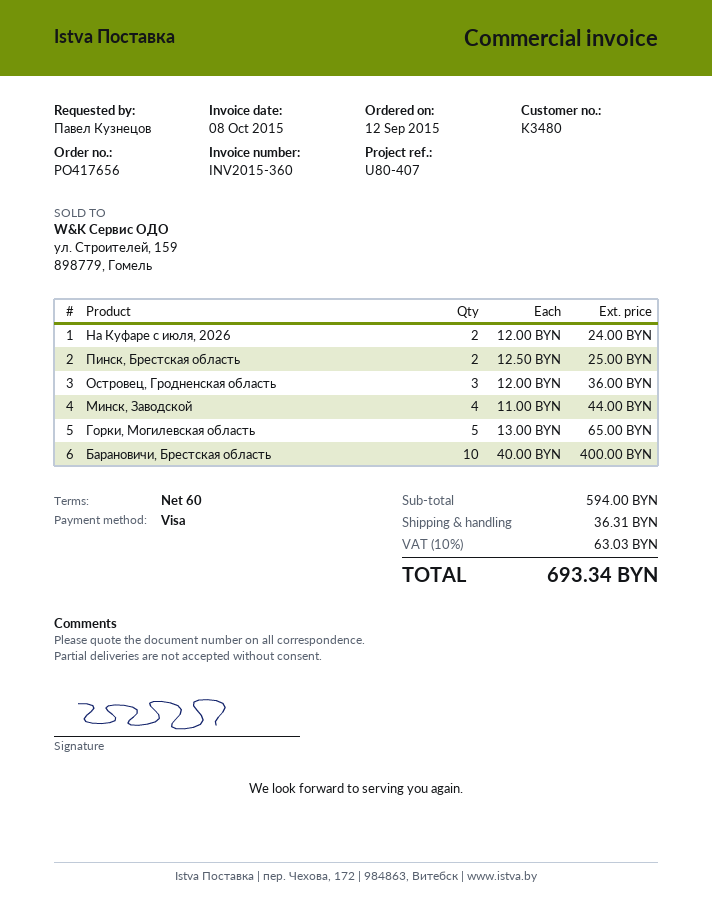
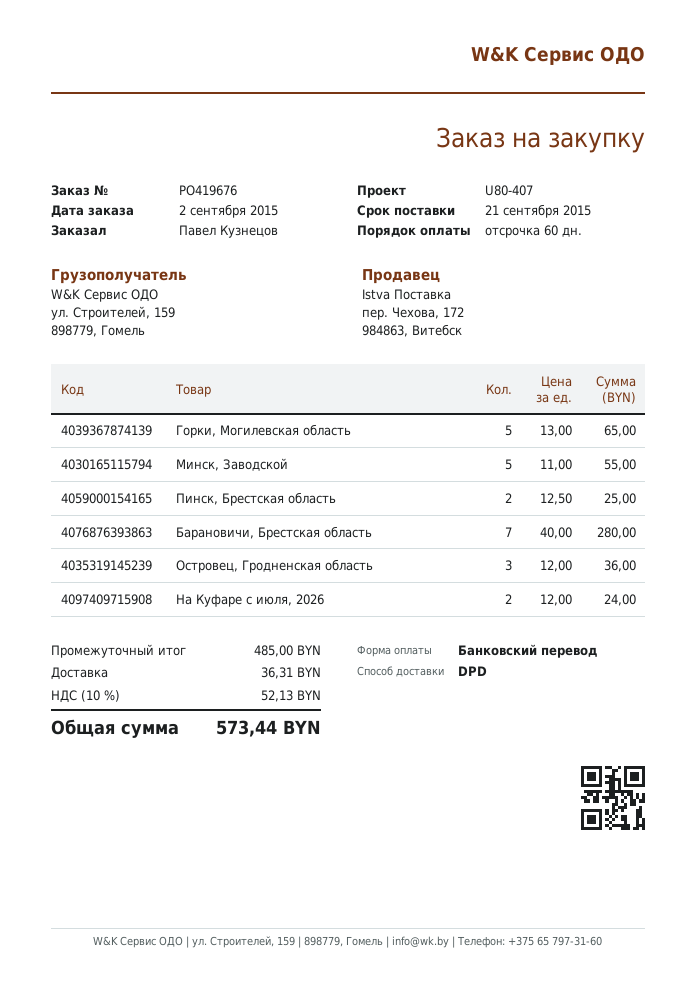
order number: PO417656 -> PO419676
order date: 2015-09-12 -> 2015-09-02
payment method: Visa -> bank transfer
Минск, Заводской: 4 x 11.00 = 44.00 -> 5 x 11.00 = 55.00
Барановичи, Брестская область: 10 x 40.00 = 400.00 -> 7 x 40.00 = 280.00
subtotal: 594.00 -> 485.00
tax: 10% = 63.03 -> 10% = 52.13
total: 693.34 -> 573.44

